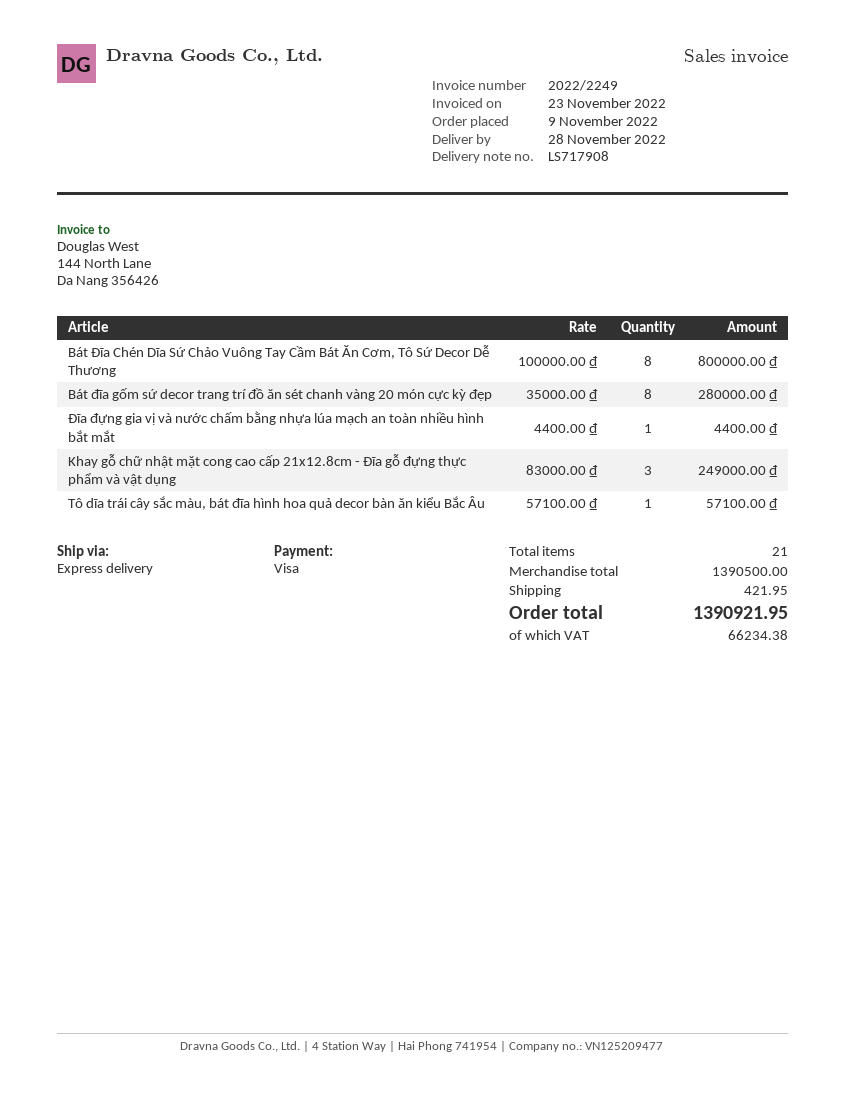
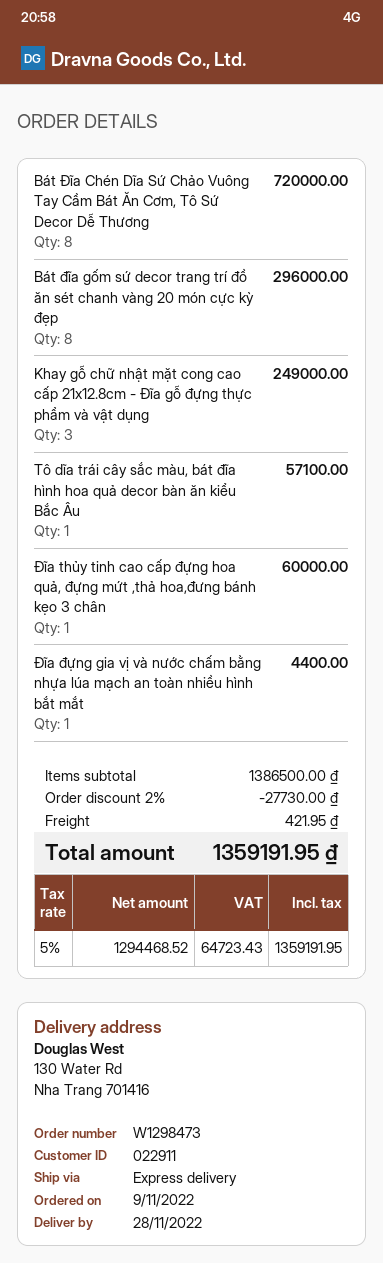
Bát Đĩa Chén Dĩa Sứ Chảo Vuông Tay Cầm Bát Ăn Cơm, Tô Sứ Decor Dễ Thương: 8 for 800000.00 -> 8 for 720000.00
Bát đĩa gốm sứ decor trang trí đồ ăn sét chanh vàng 20 món cực kỳ đẹp: 8 for 280000.00 -> 8 for 296000.00
Đĩa thủy tinh cao cấp đựng hoa quả, đựng mứt ,thả hoa,đưng bánh kẹo 3 chân: none -> 1 for 60000.00
subtotal: 1390500.00 -> 1386500.00
discount: none -> 2% = 27730.00
tax: 66234.38 -> 64723.43
total: 1390921.95 -> 1359191.95

